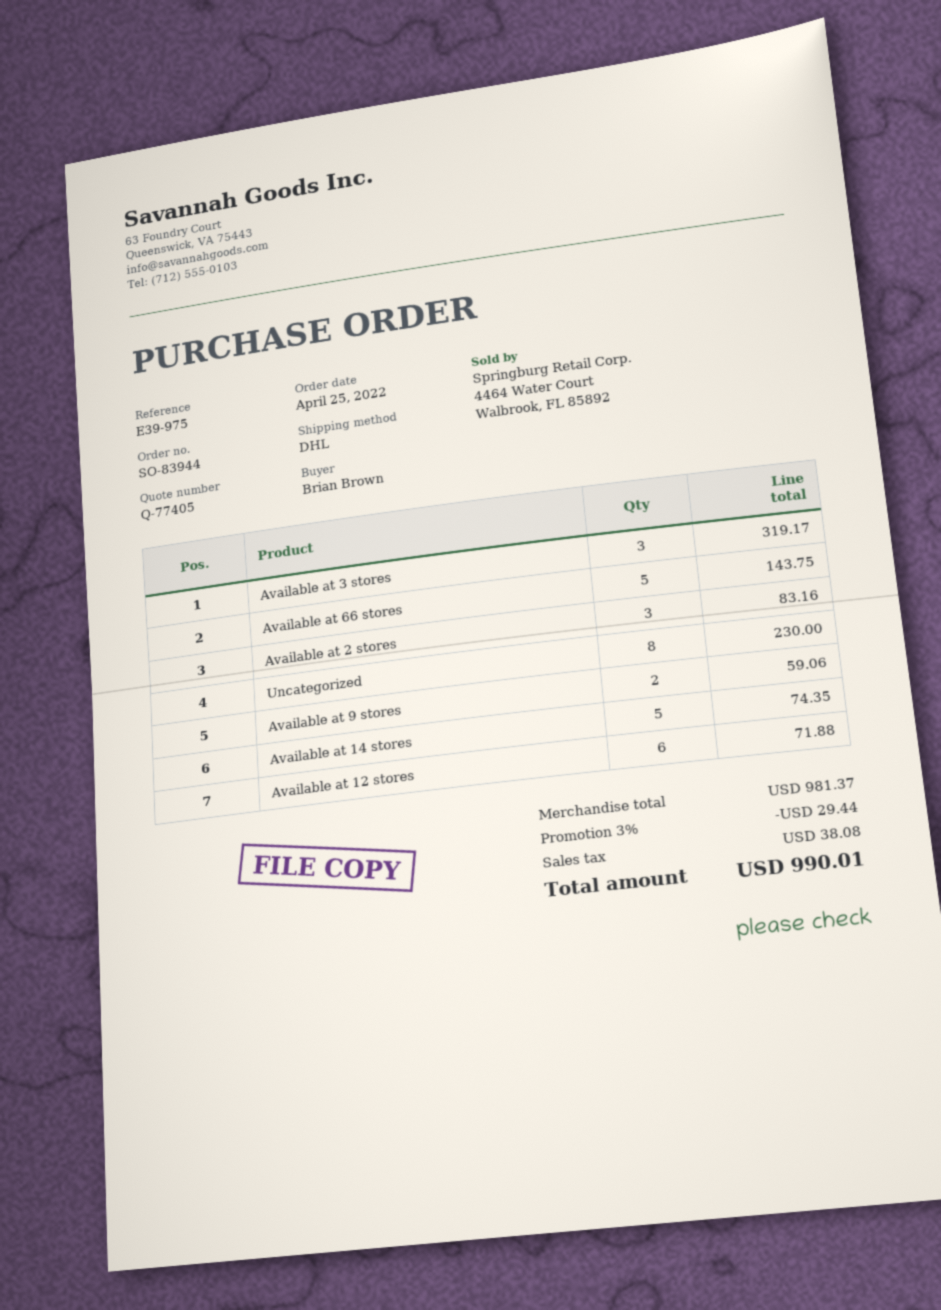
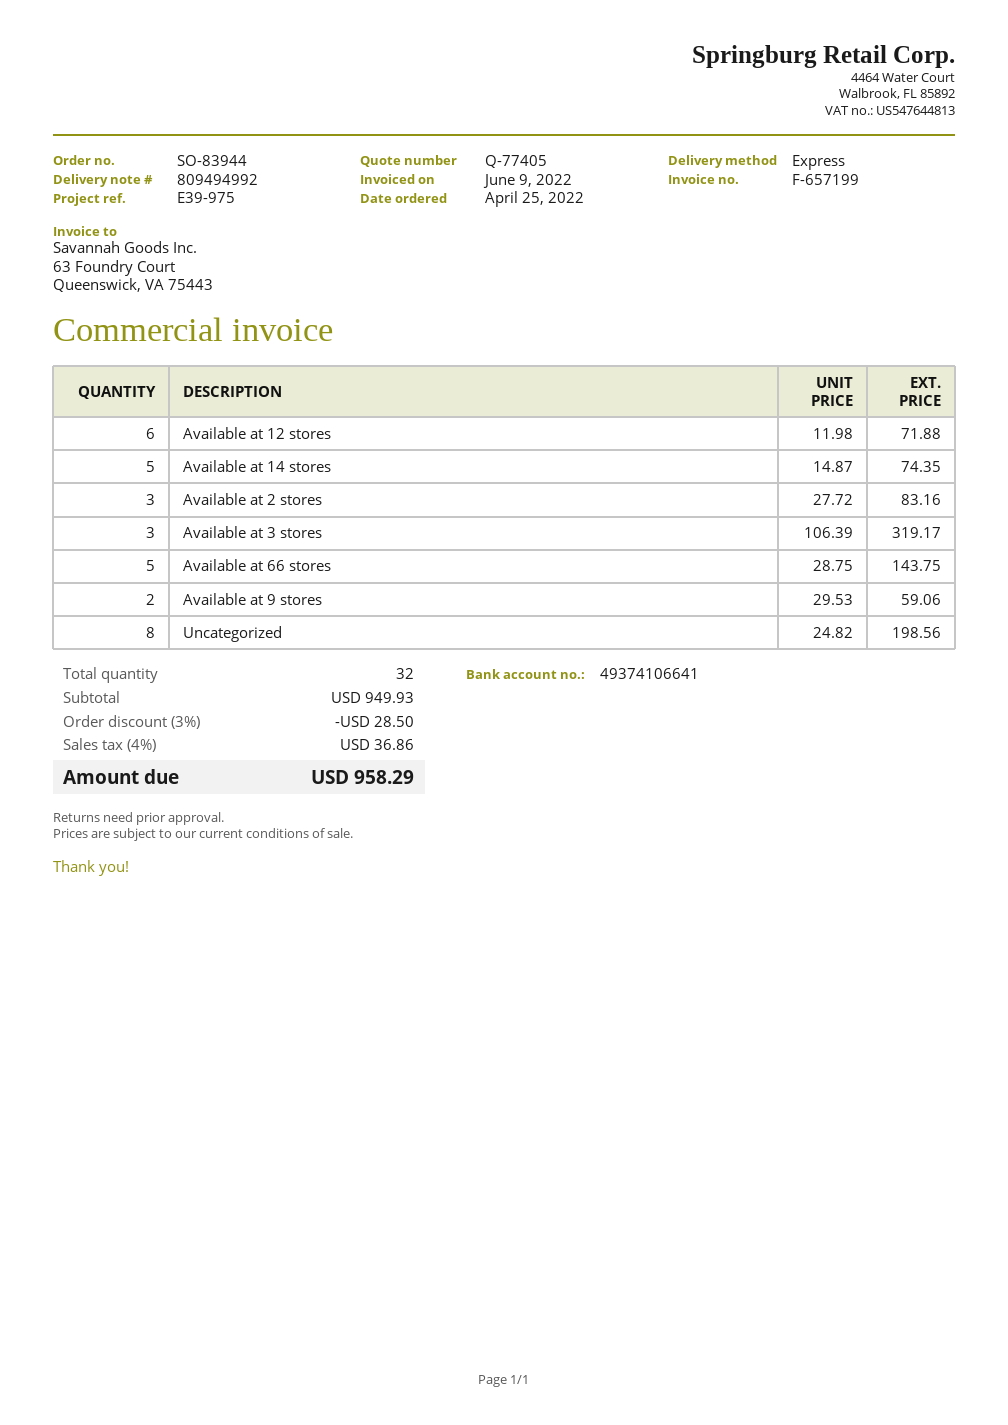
shipping method: DHL -> express
Uncategorized: 8 for 230.00 -> 8 for 198.56
subtotal: 981.37 -> 949.93
discount: 3% = 29.44 -> 3% = 28.50
tax: 38.08 -> 36.86
total: 990.01 -> 958.29

